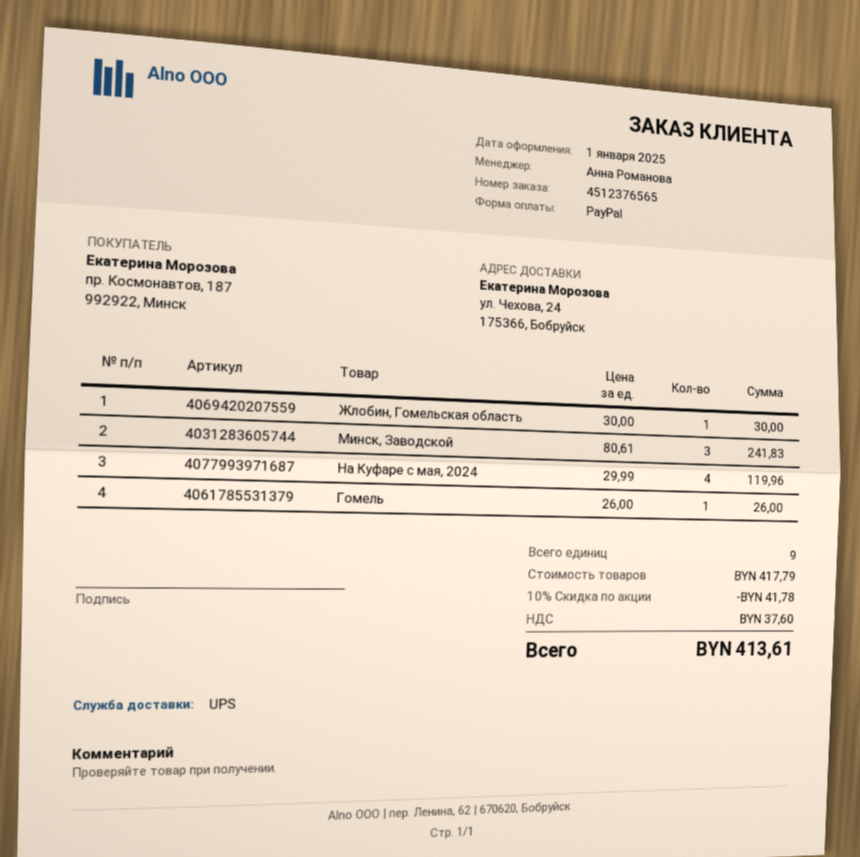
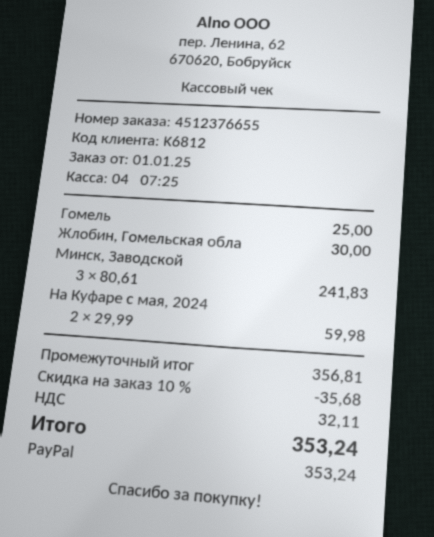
order number: 4512376565 -> 4512376655
На Куфаре с мая, 2024: 4 x 29.99 = 119.96 -> 2 x 29.99 = 59.98
Гомель: 1 x 26.00 = 26.00 -> 1 x 25.00 = 25.00
subtotal: 417.79 -> 356.81
discount: 10% = 41.78 -> 10% = 35.68
tax: 37.60 -> 32.11
total: 413.61 -> 353.24

